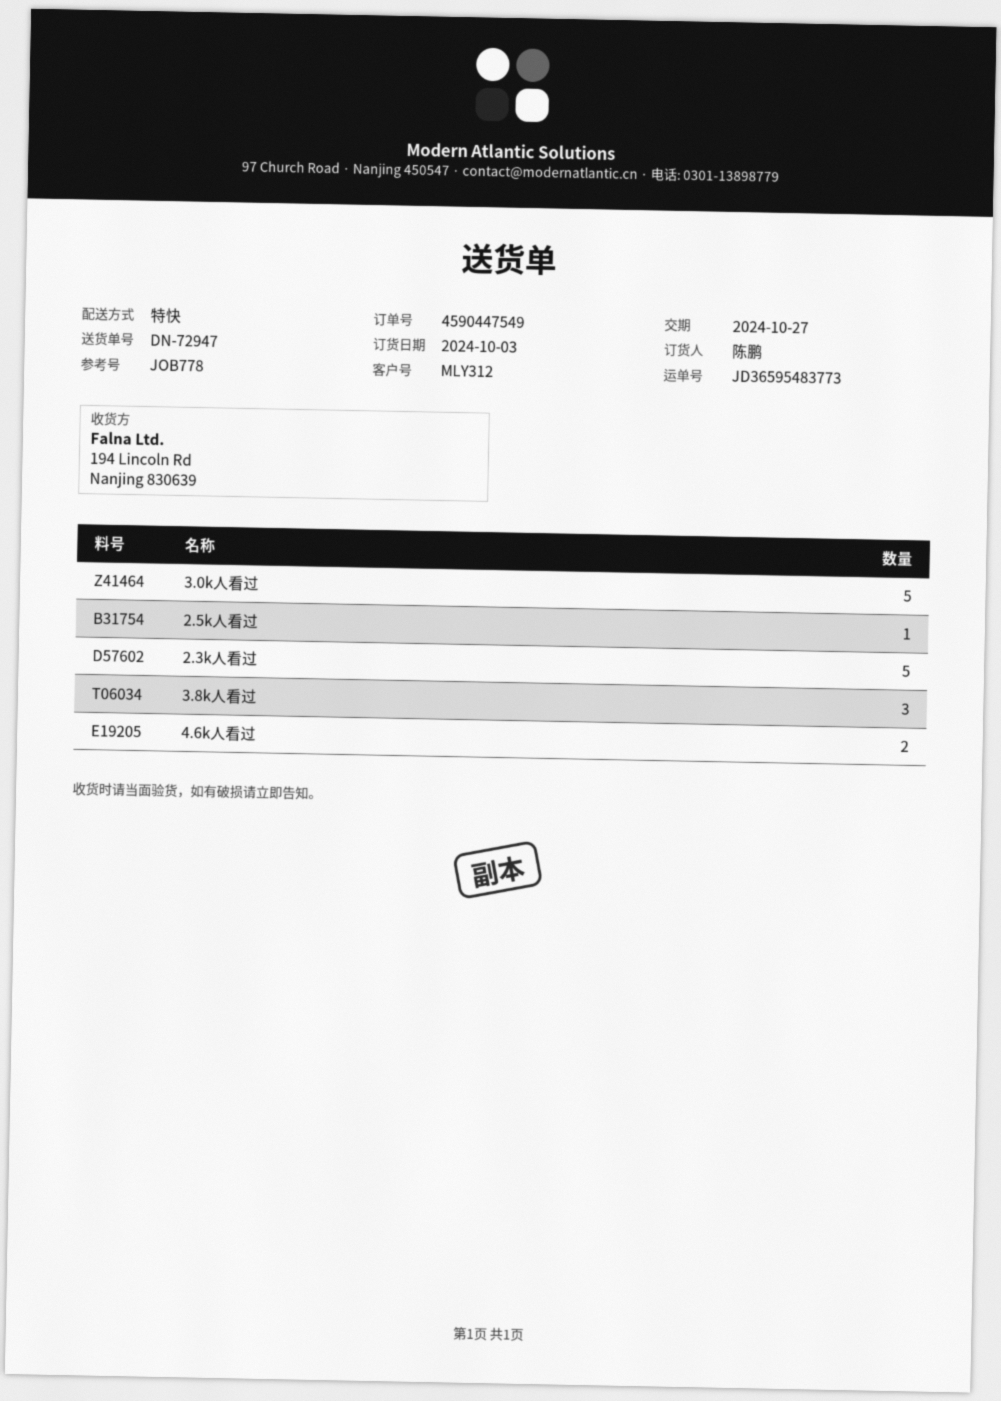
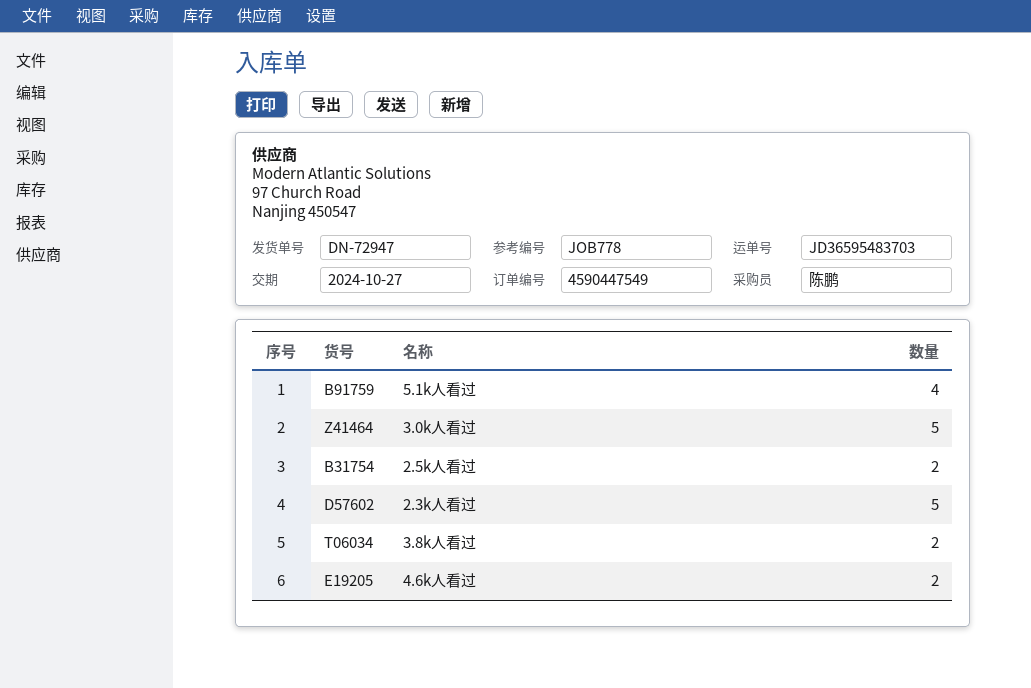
tracking number: JD36595483773 -> JD36595483703
2.5k人看过: 1 -> 2
3.8k人看过: 3 -> 2
5.1k人看过: none -> 4

